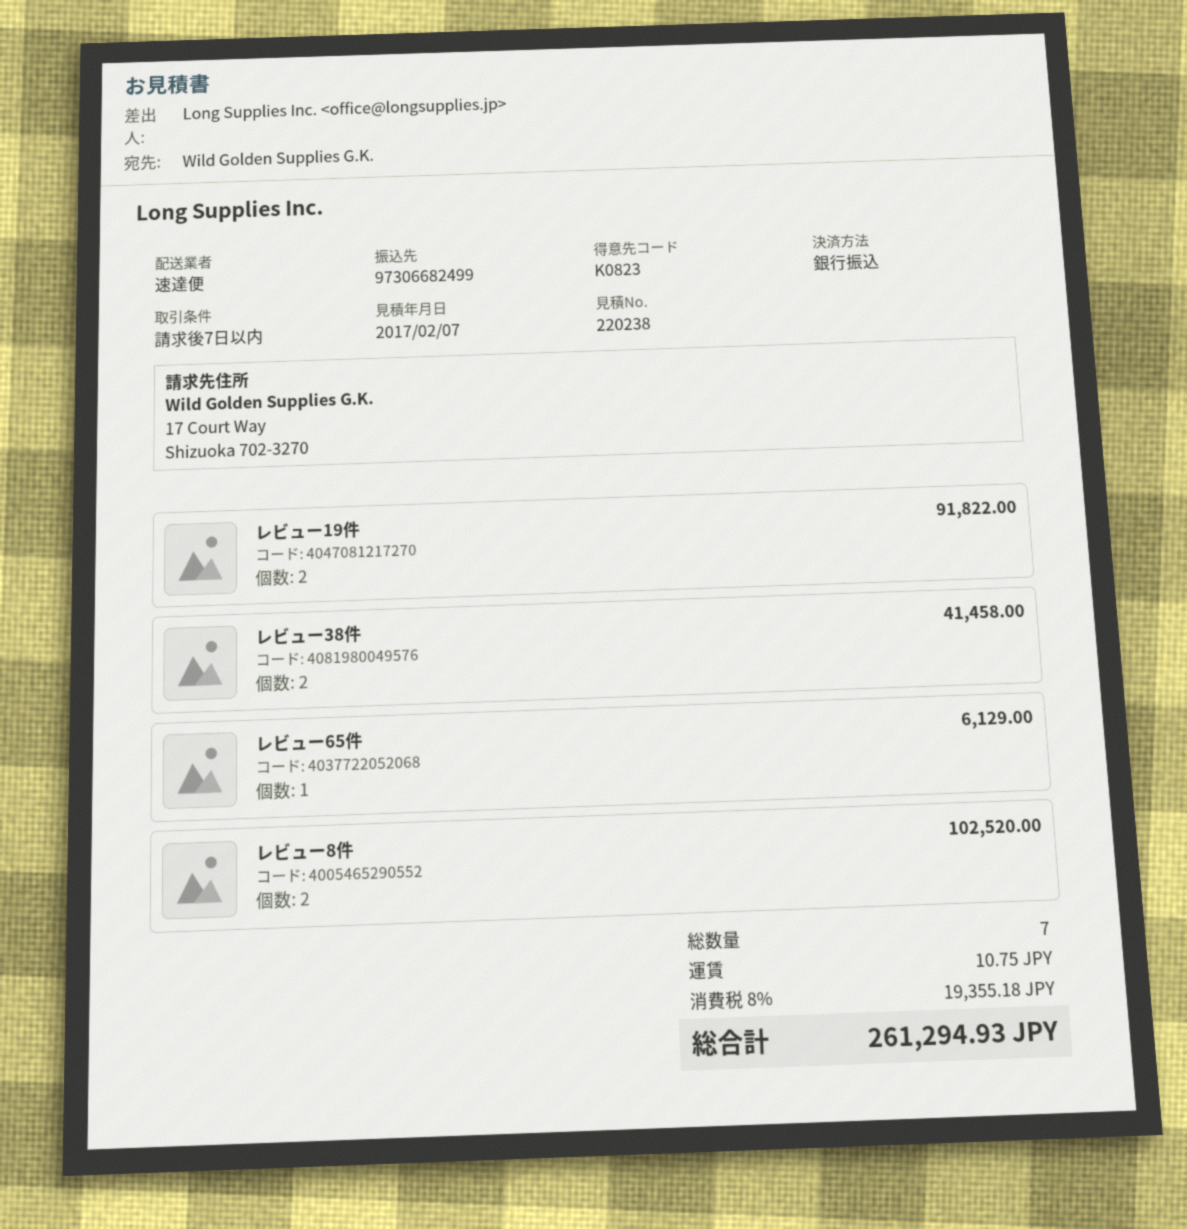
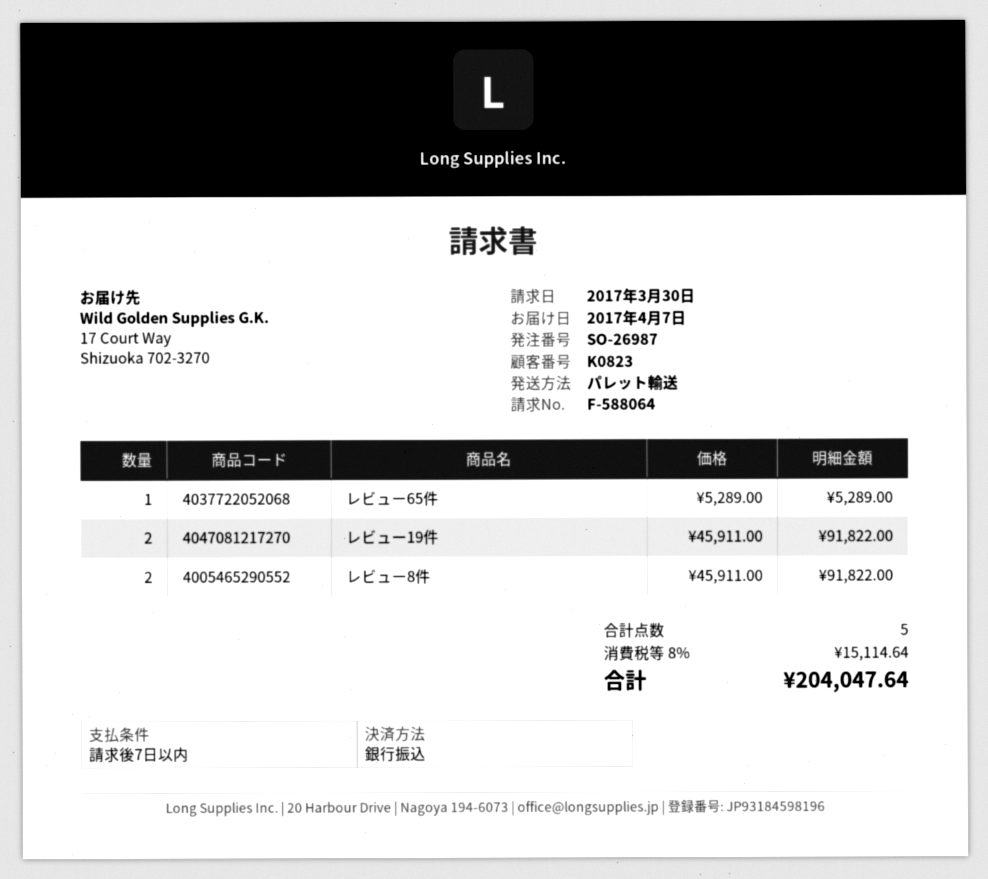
shipping method: express -> pallet freight
レビュー38件: 2 for 41458.00 -> none
レビュー65件: 1 for 6129.00 -> 1 for 5289.00
レビュー8件: 2 for 102520.00 -> 2 for 91822.00
total quantity: 7 -> 5
shipping: 10.75 -> none
tax: 8% = 19355.18 -> 8% = 15114.64
total: 261294.93 -> 204047.64

